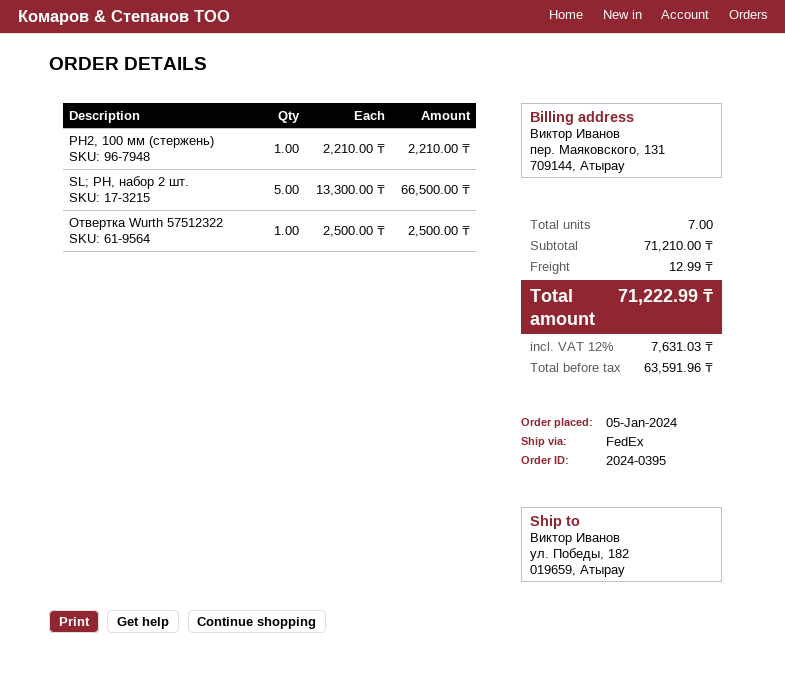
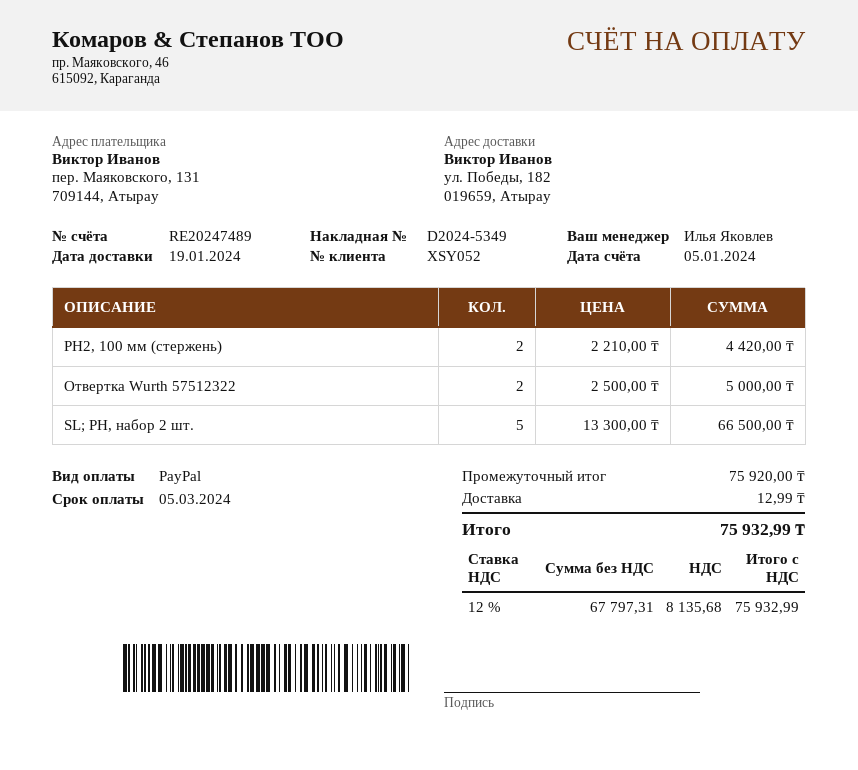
PH2, 100 мм (стержень): 1 x 2210.00 = 2210.00 -> 2 x 2210.00 = 4420.00
Отвертка Wurth 57512322: 1 x 2500.00 = 2500.00 -> 2 x 2500.00 = 5000.00
subtotal: 71210.00 -> 75920.00
net: 63591.96 -> 67797.31
tax: 12% = 7631.03 -> 12% = 8135.68
total: 71222.99 -> 75932.99

